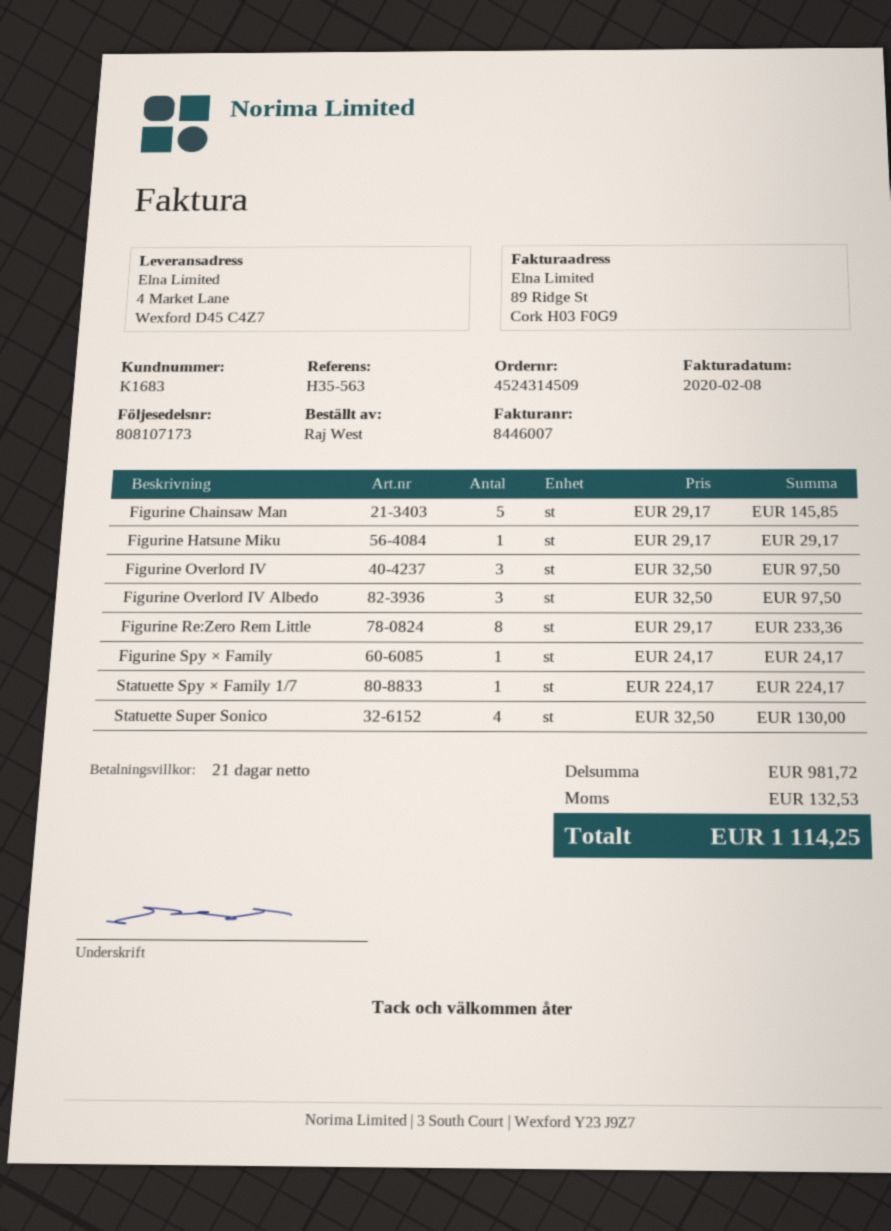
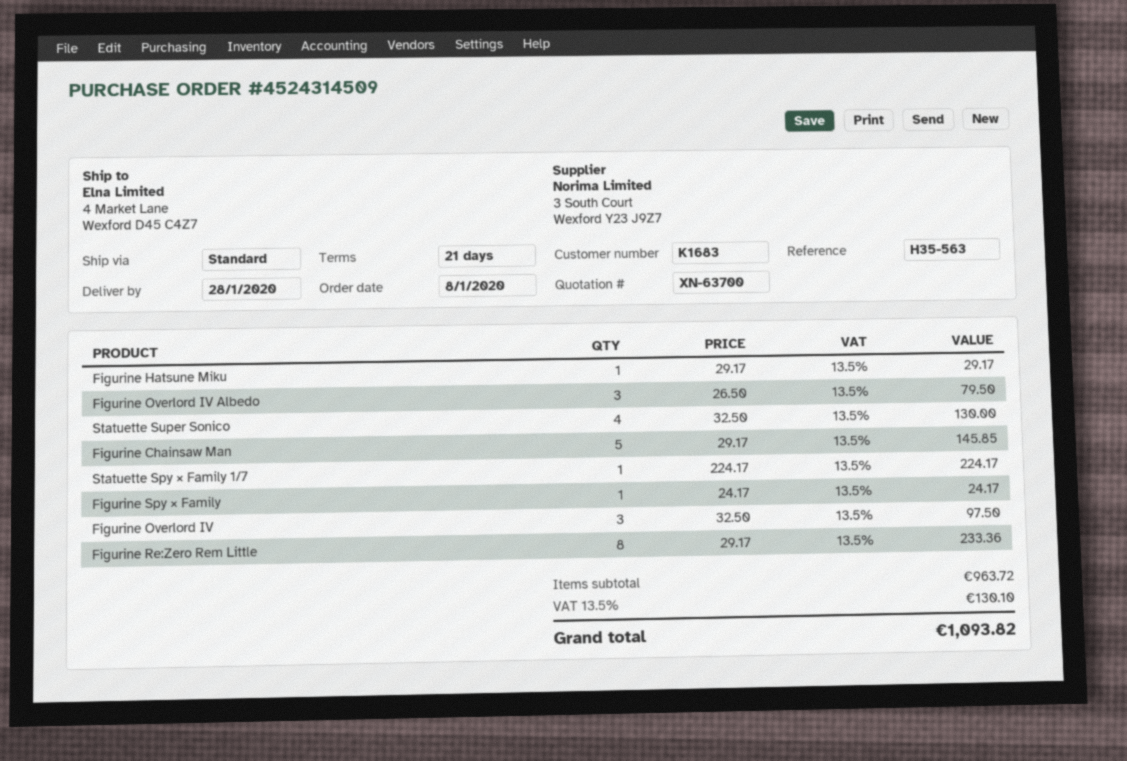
Figurine Overlord IV Albedo: 3 x 32.50 = 97.50 -> 3 x 26.50 = 79.50
subtotal: 981.72 -> 963.72
tax: 132.53 -> 130.10
total: 1114.25 -> 1093.82

